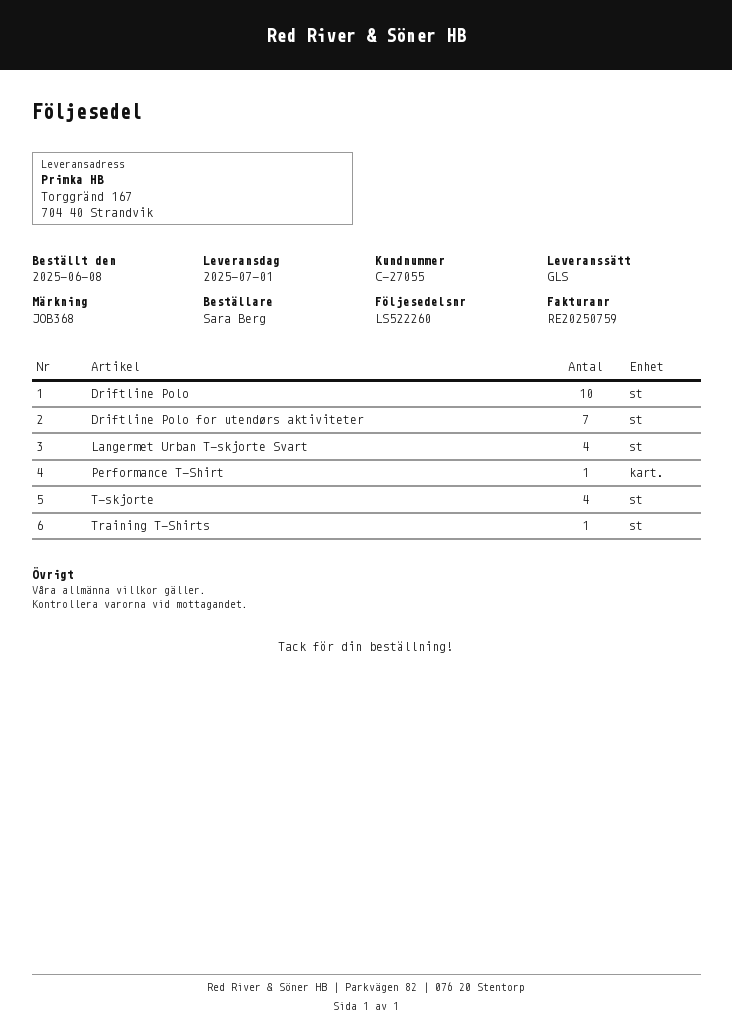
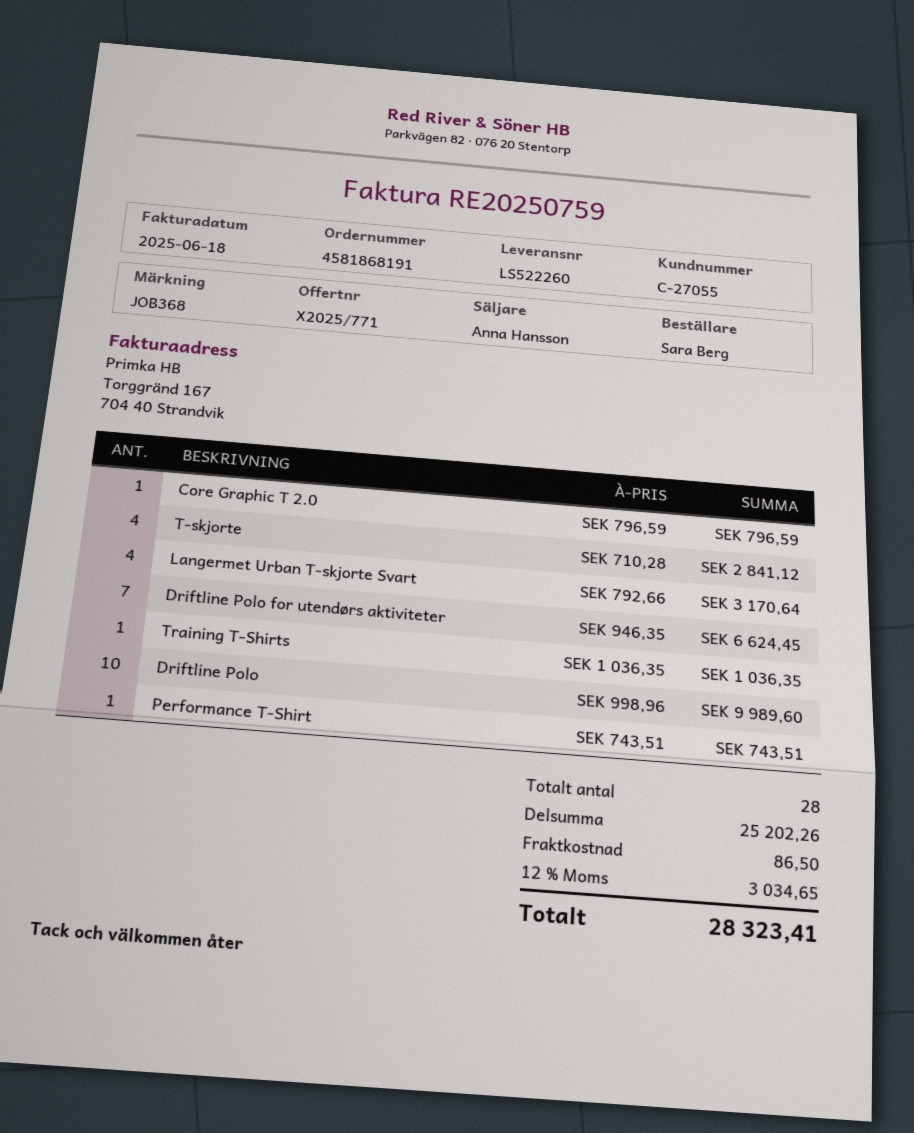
Core Graphic T 2.0: none -> 1

